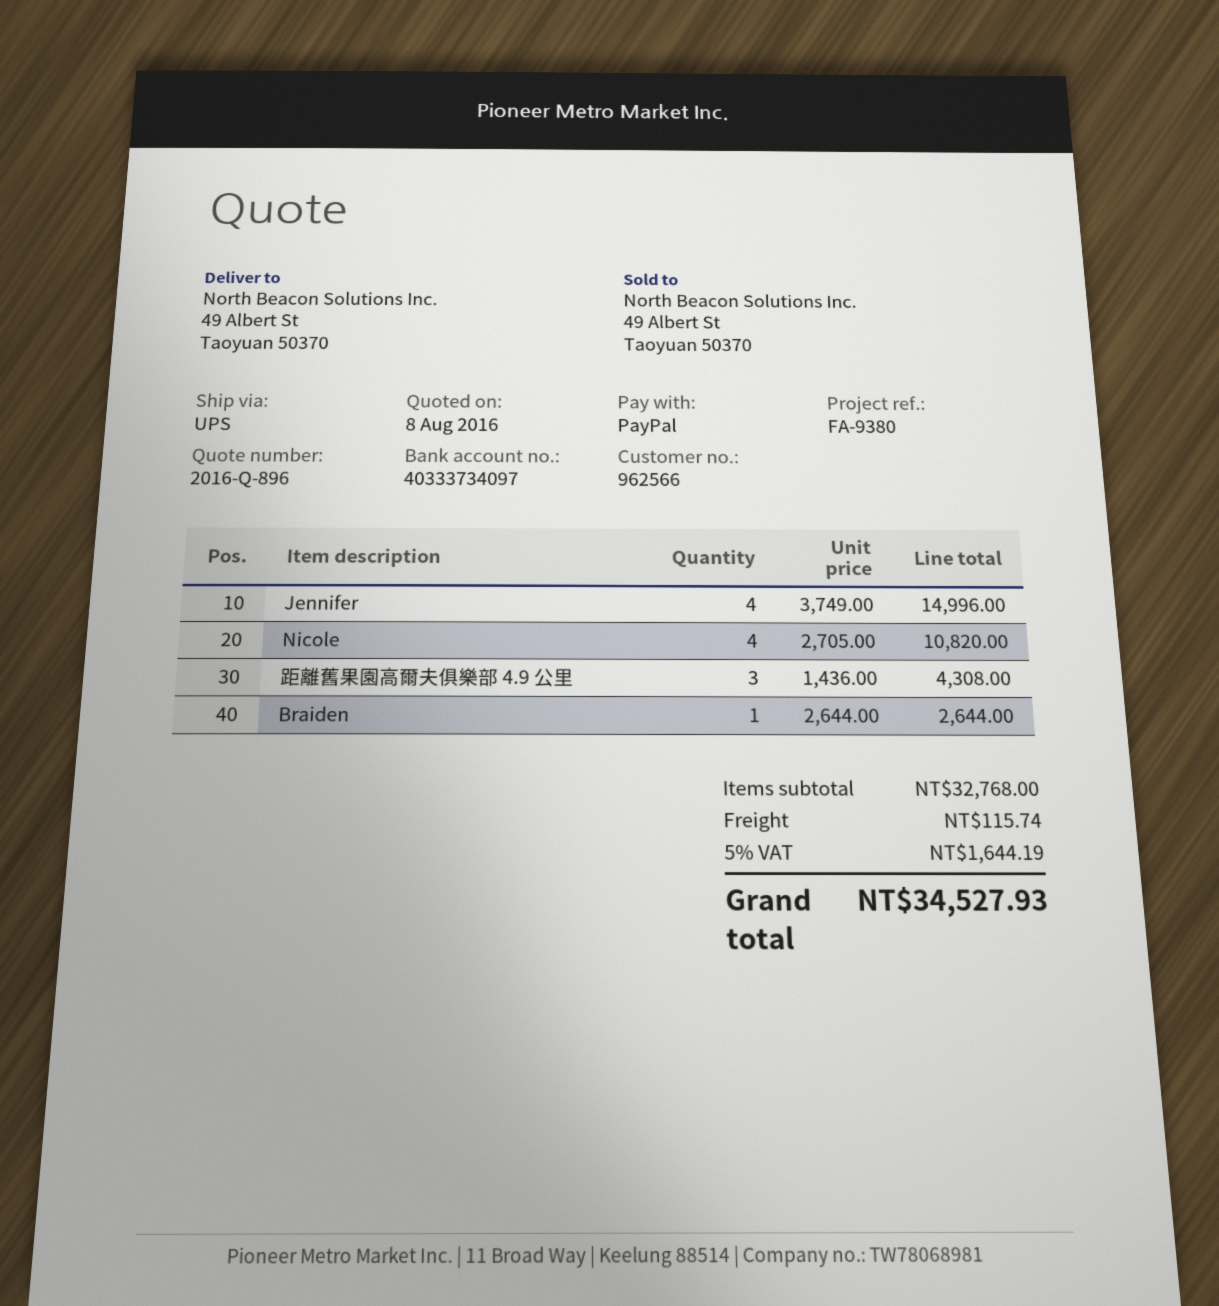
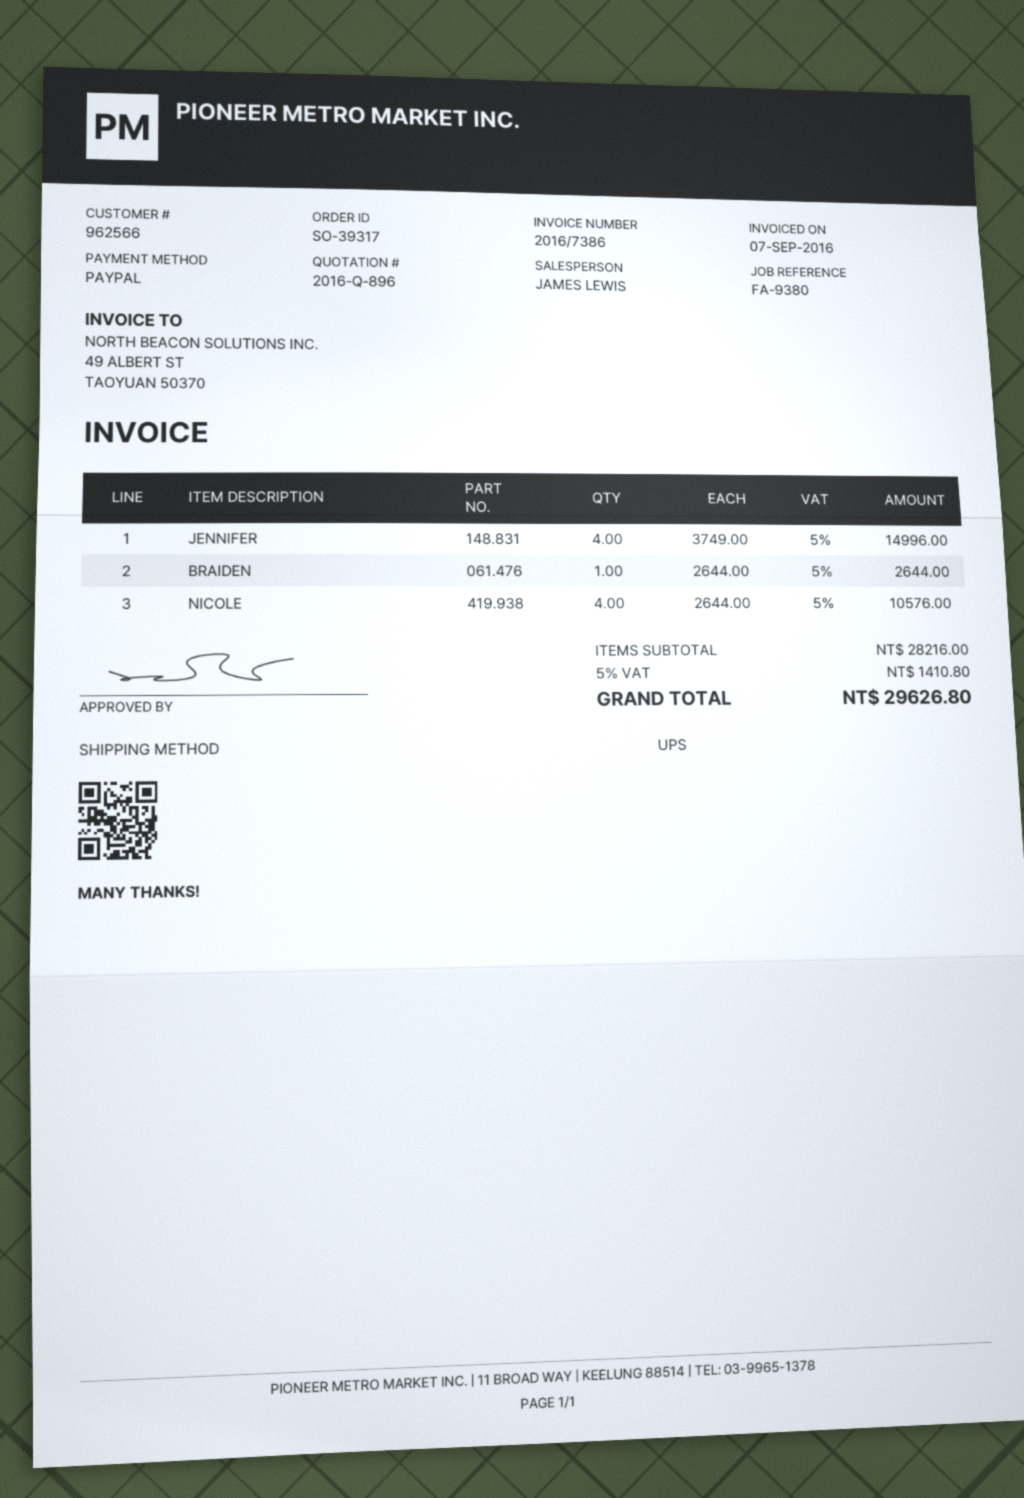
Nicole: 4 x 2705.00 = 10820.00 -> 4 x 2644.00 = 10576.00
距離舊果園高爾夫俱樂部 4.9 公里: 3 x 1436.00 = 4308.00 -> none
subtotal: 32768.00 -> 28216.00
shipping: 115.74 -> none
tax: 5% = 1644.19 -> 5% = 1410.80
total: 34527.93 -> 29626.80

